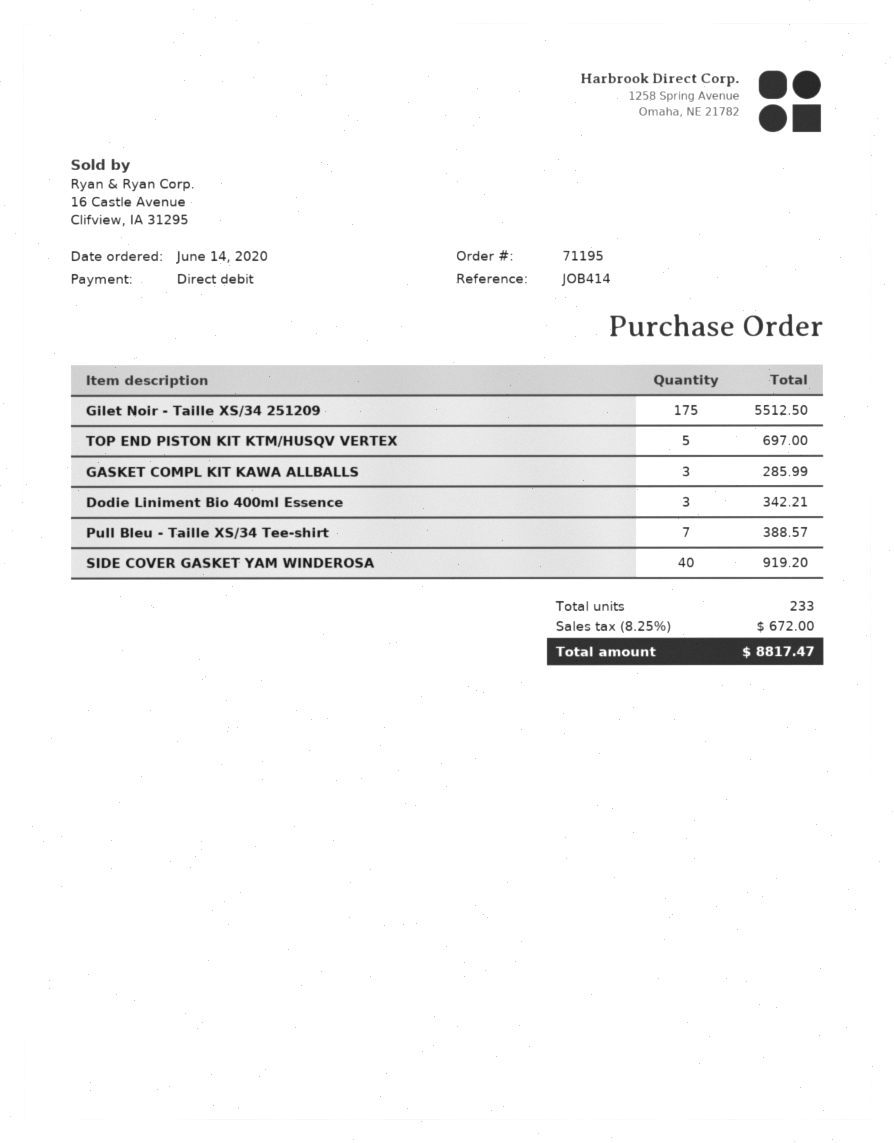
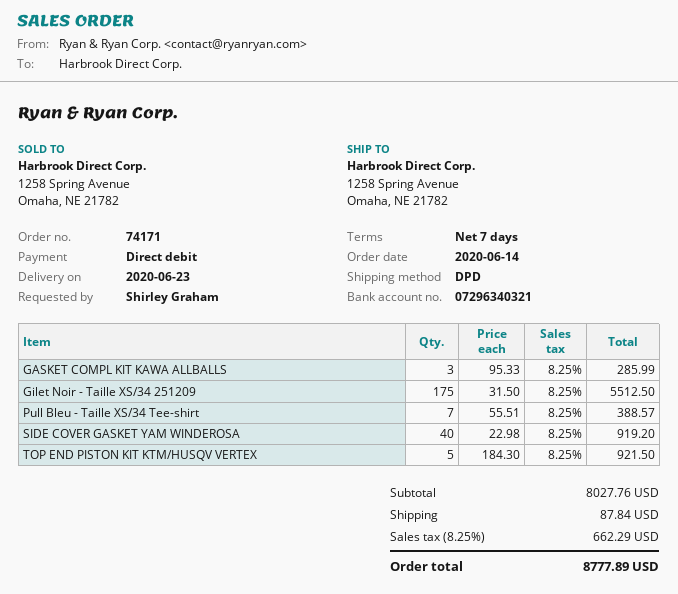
order number: 71195 -> 74171
TOP END PISTON KIT KTM/HUSQV VERTEX: 5 for 697.00 -> 5 for 921.50
Dodie Liniment Bio 400ml Essence: 3 for 342.21 -> none
shipping: none -> 87.84
tax: 8.25% = 672.00 -> 8.25% = 662.29
total: 8817.47 -> 8777.89

